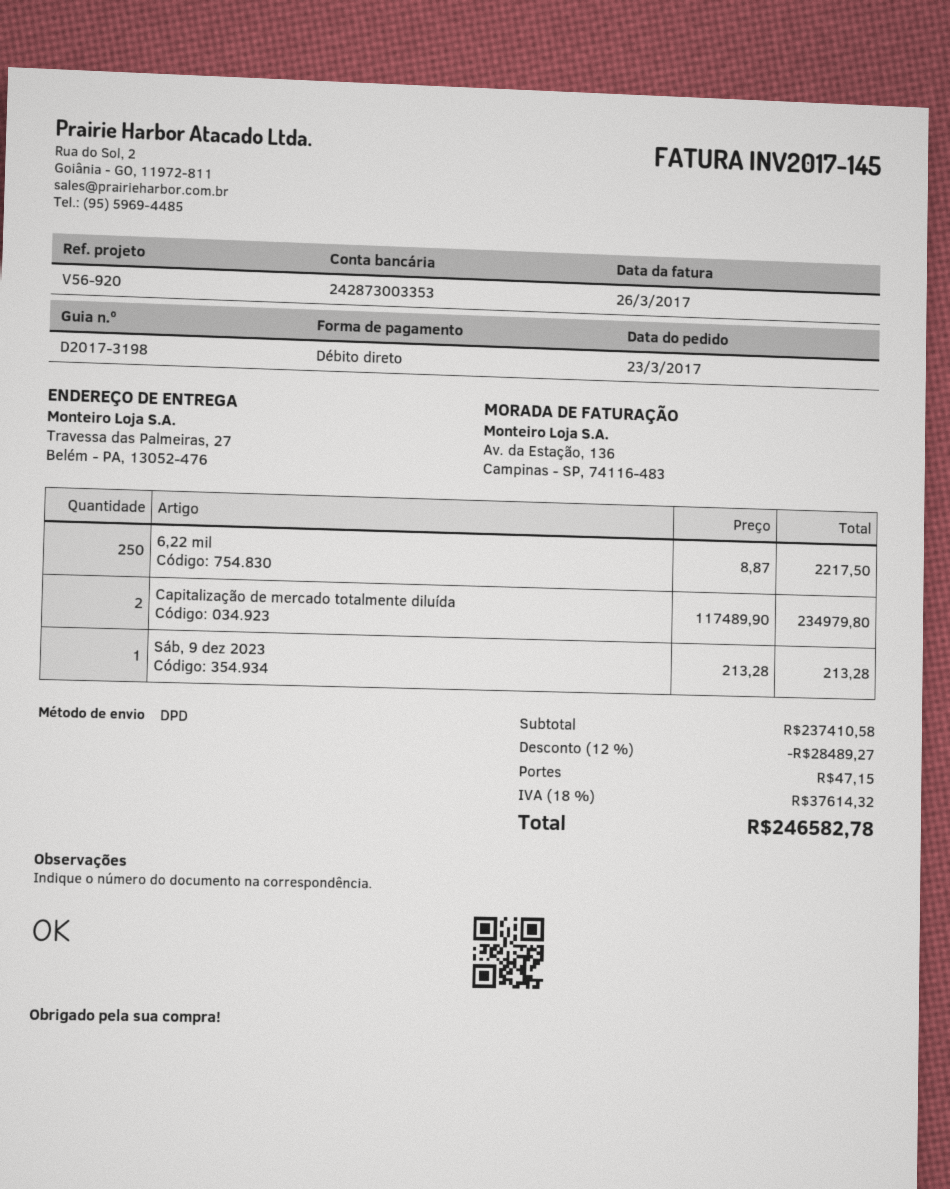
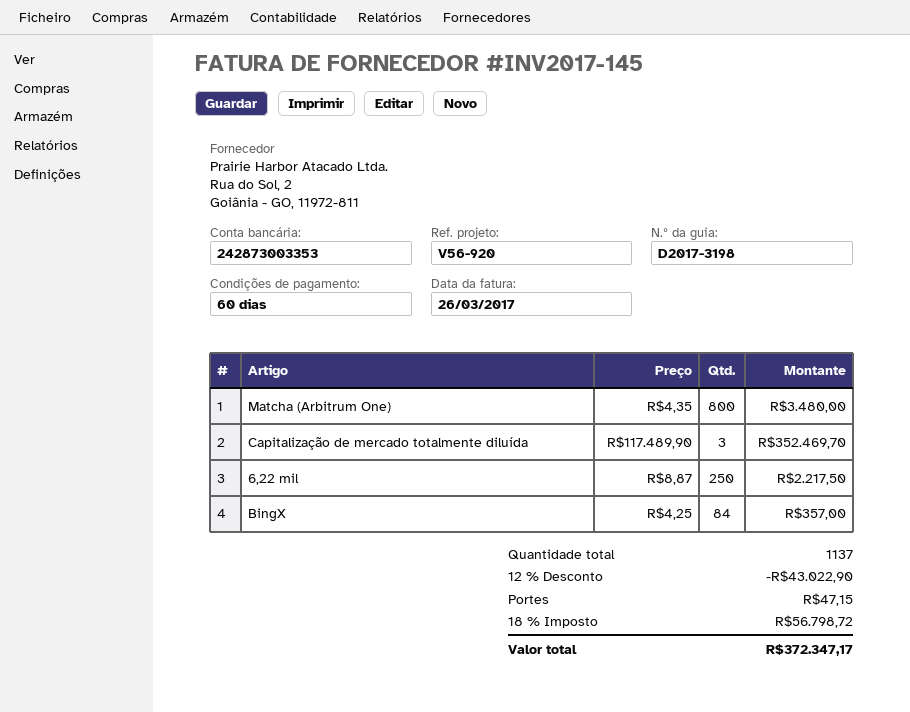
Capitalização de mercado totalmente diluída: 2 x 117489.90 = 234979.80 -> 3 x 117489.90 = 352469.70
Sáb, 9 dez 2023: 1 x 213.28 = 213.28 -> none
Matcha (Arbitrum One): none -> 800 x 4.35 = 3480.00
BingX: none -> 84 x 4.25 = 357.00
discount: 12% = 28489.27 -> 12% = 43022.90
tax: 18% = 37614.32 -> 18% = 56798.72
total: 246582.78 -> 372347.17

